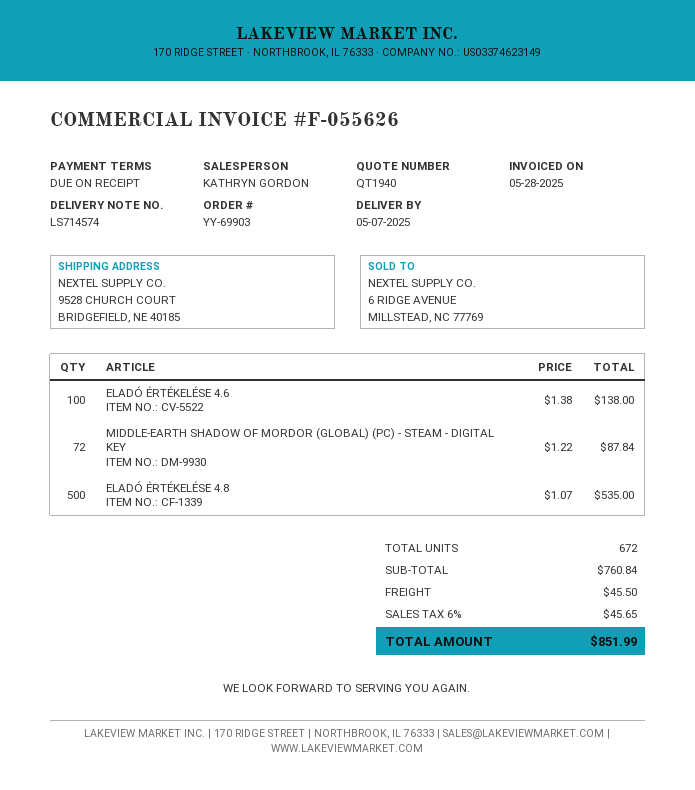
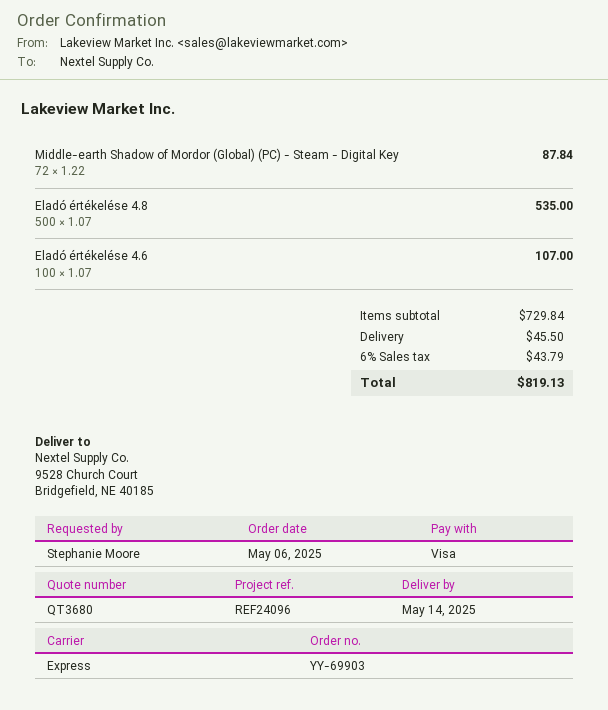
quote number: QT1940 -> QT3680
delivery date: 2025-05-07 -> 2025-05-14
ELADÓ ÉRTÉKELÉSE 4.6: 100 x 1.38 = 138.00 -> 100 x 1.07 = 107.00
subtotal: 760.84 -> 729.84
tax: 6% = 45.65 -> 6% = 43.79
total: 851.99 -> 819.13

